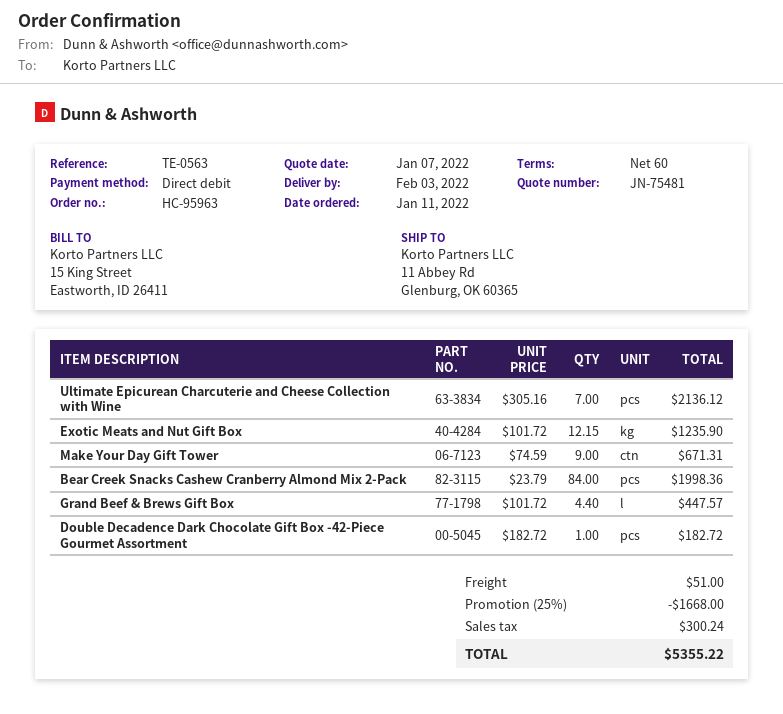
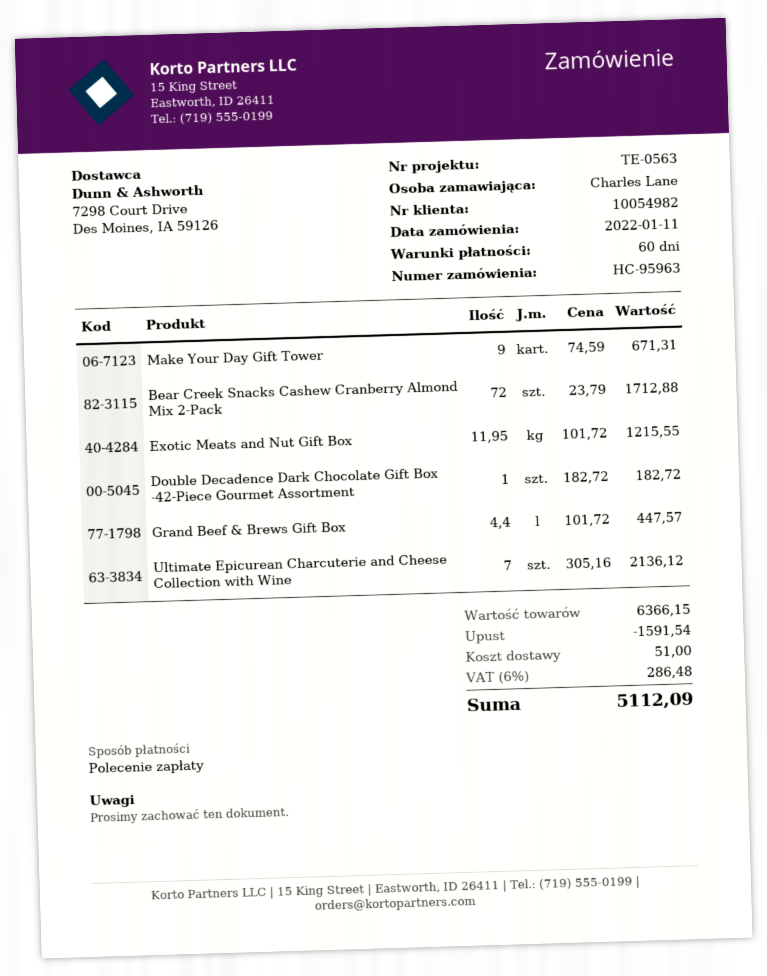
Exotic Meats and Nut Gift Box: 12.15 x 101.72 = 1235.90 -> 11.95 x 101.72 = 1215.55
Bear Creek Snacks Cashew Cranberry Almond Mix 2-Pack: 84 x 23.79 = 1998.36 -> 72 x 23.79 = 1712.88
discount: 1668.00 -> 1591.54
tax: 300.24 -> 286.48
total: 5355.22 -> 5112.09

